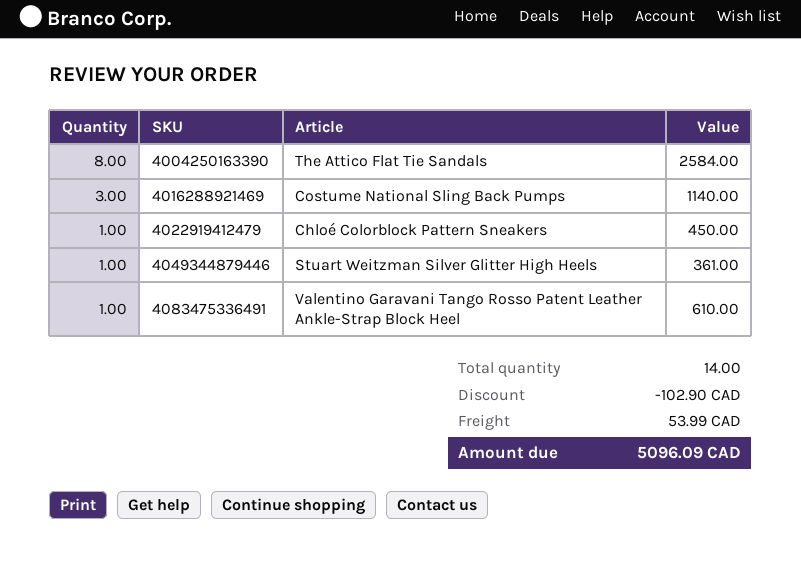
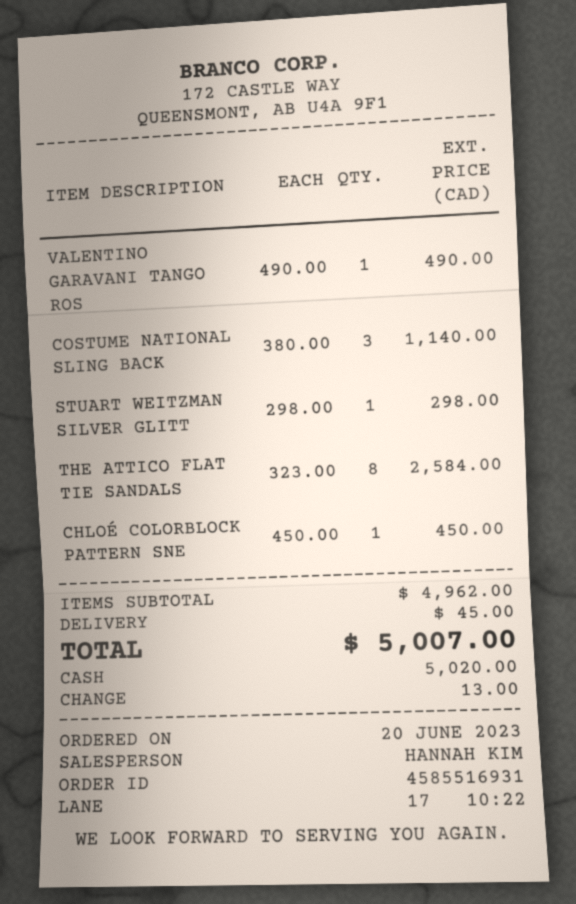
Stuart Weitzman Silver Glitter High Heels: 1 for 361.00 -> 1 for 298.00
Valentino Garavani Tango Rosso Patent Leather Ankle-Strap Block Heel: 1 for 610.00 -> 1 for 490.00
discount: 102.90 -> none
shipping: 53.99 -> 45.00
total: 5096.09 -> 5007.00

